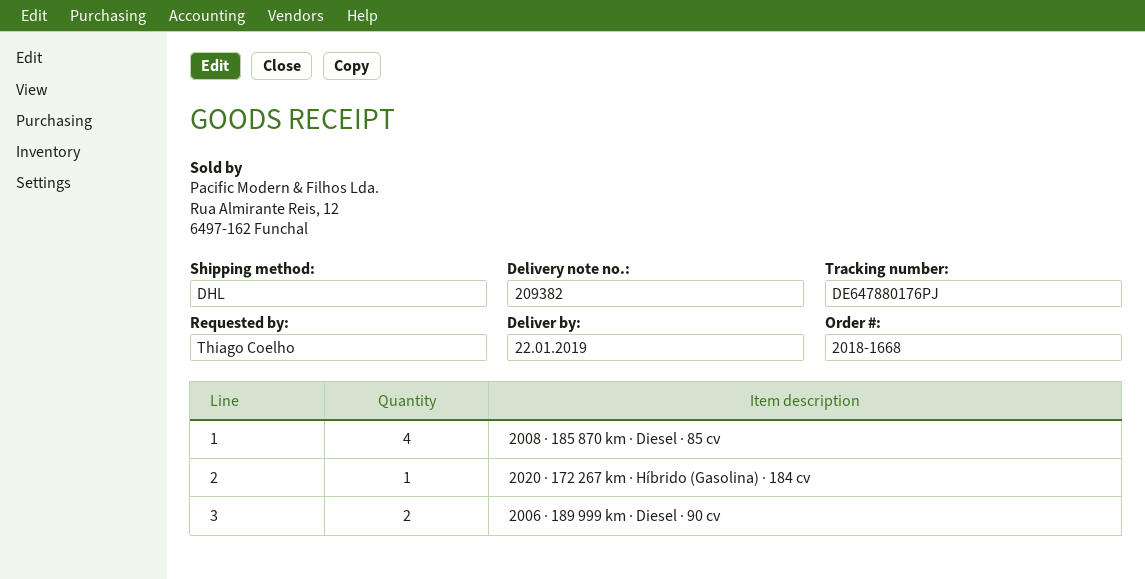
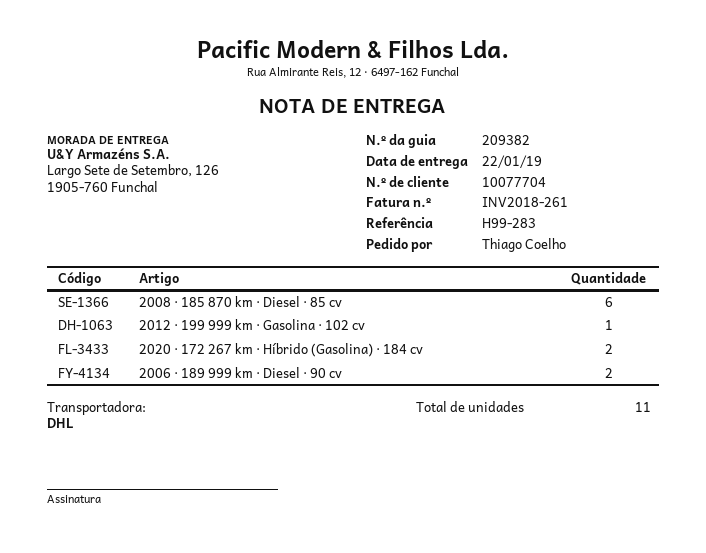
2008 · 185 870 km · Diesel · 85 cv: 4 -> 6
2020 · 172 267 km · Híbrido (Gasolina) · 184 cv: 1 -> 2
2012 · 199 999 km · Gasolina · 102 cv: none -> 1

